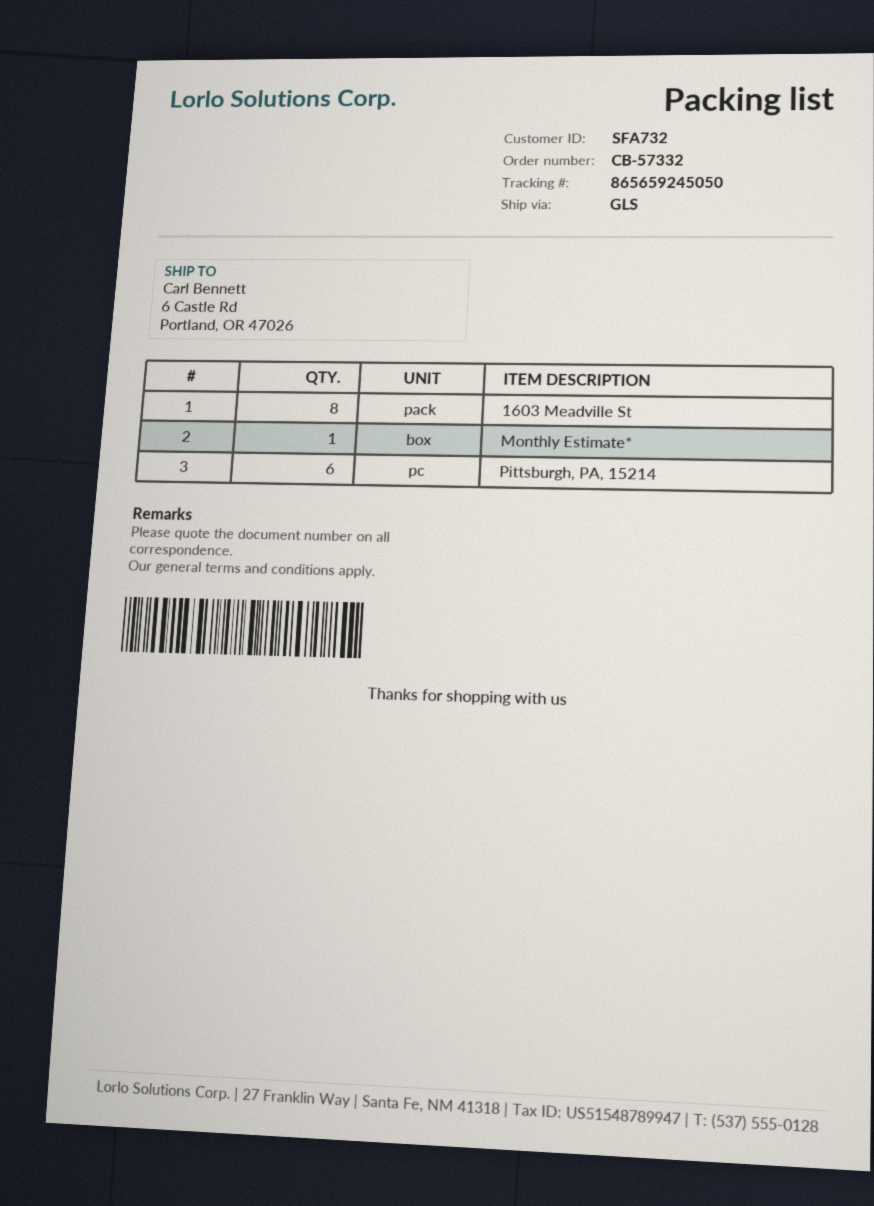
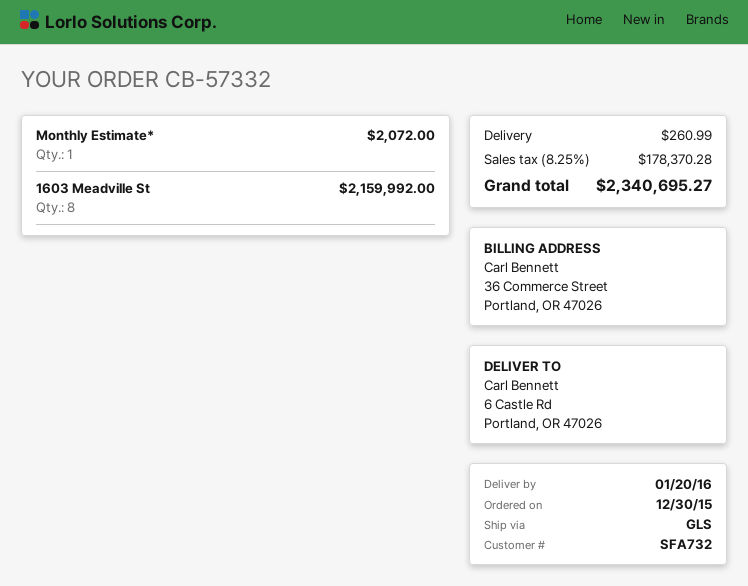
Pittsburgh, PA, 15214: 6 -> none

